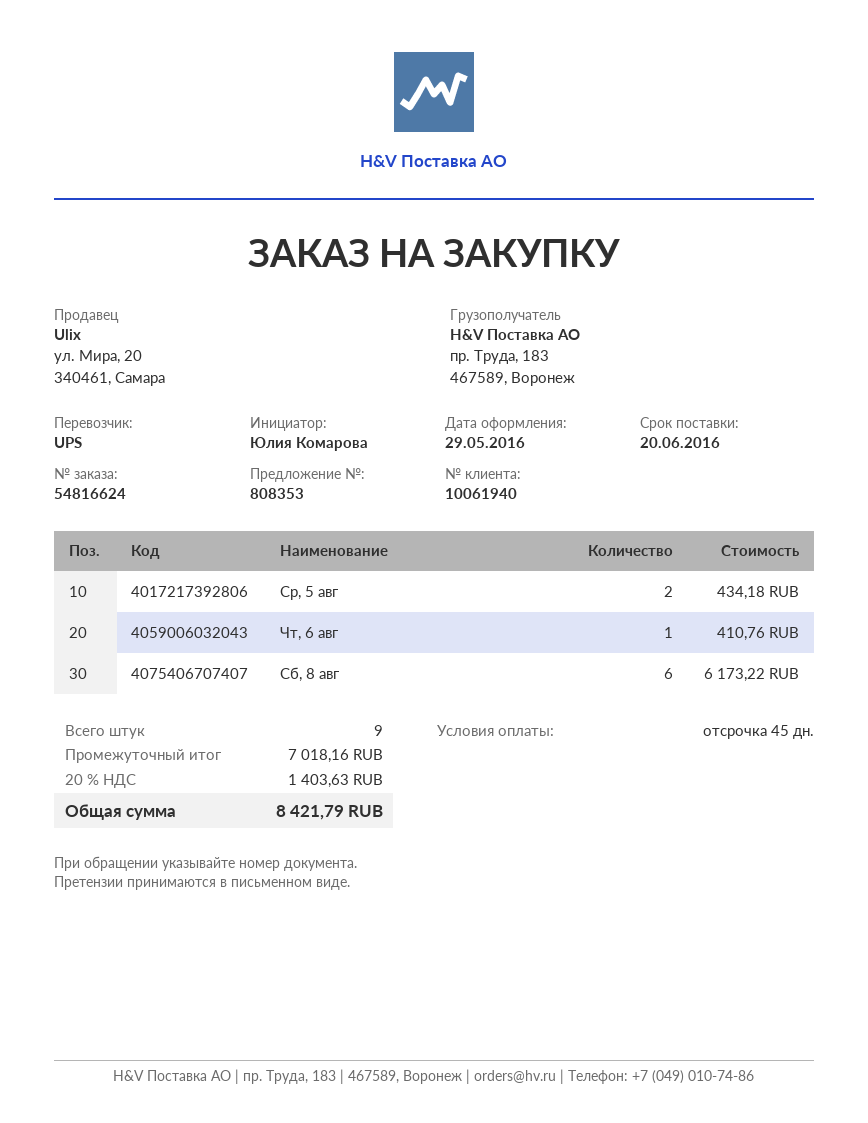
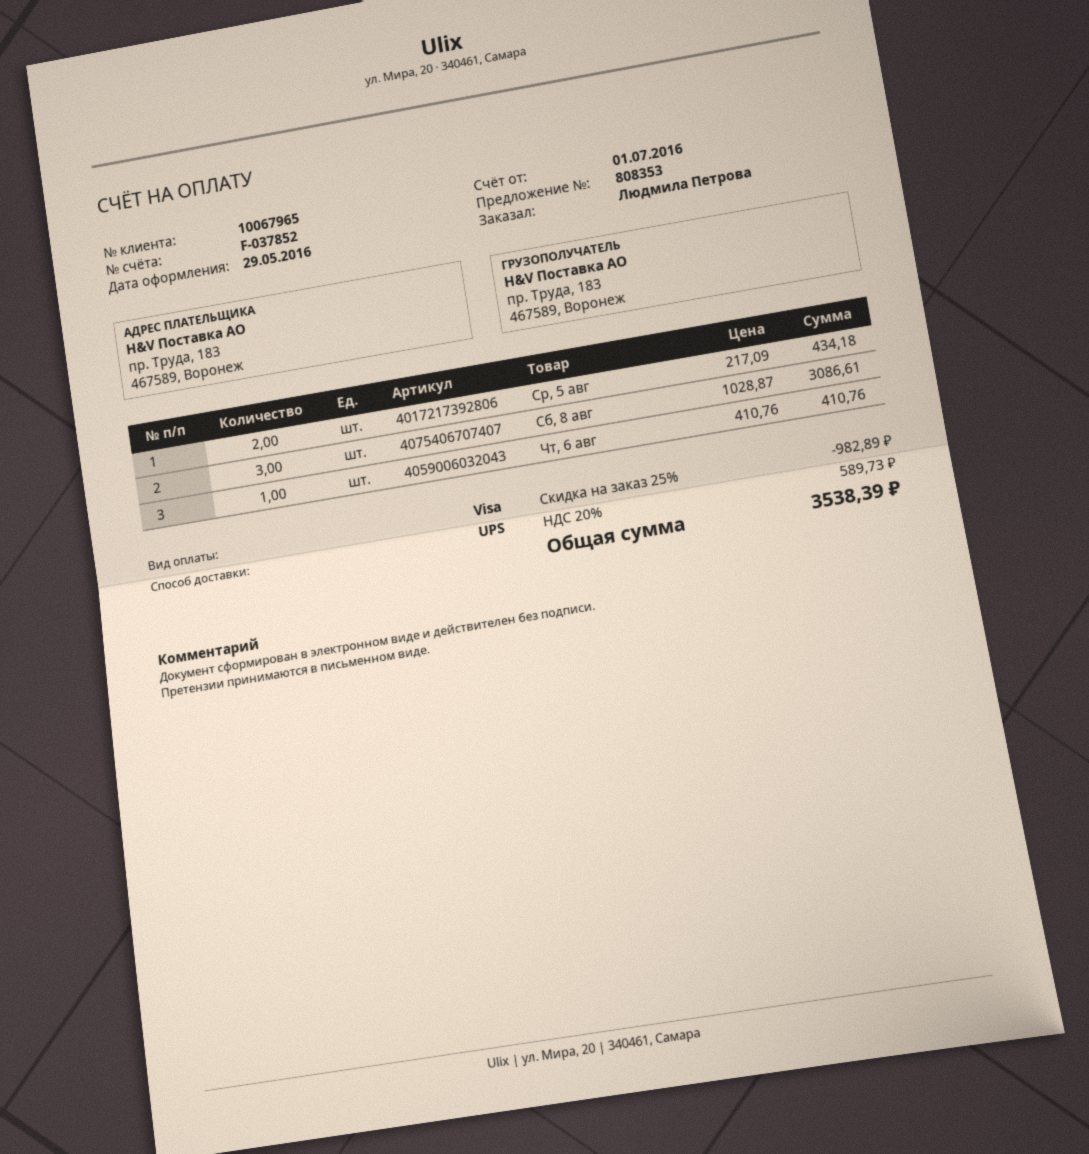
customer number: 10061940 -> 10067965
ordered by: Юлия Комарова -> Людмила Петрова
Сб, 8 авг: 6 for 6173.22 -> 3 for 3086.61
discount: none -> 25% = 982.89
tax: 20% = 1403.63 -> 20% = 589.73
total: 8421.79 -> 3538.39

